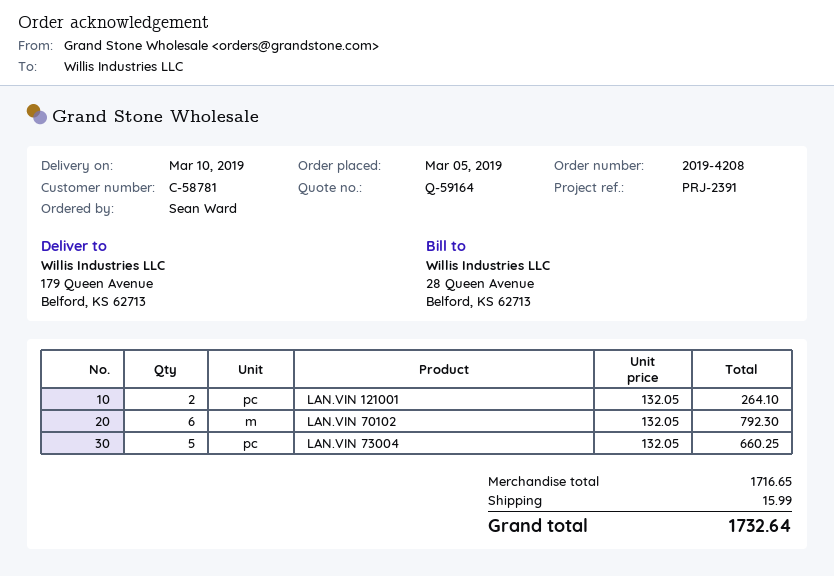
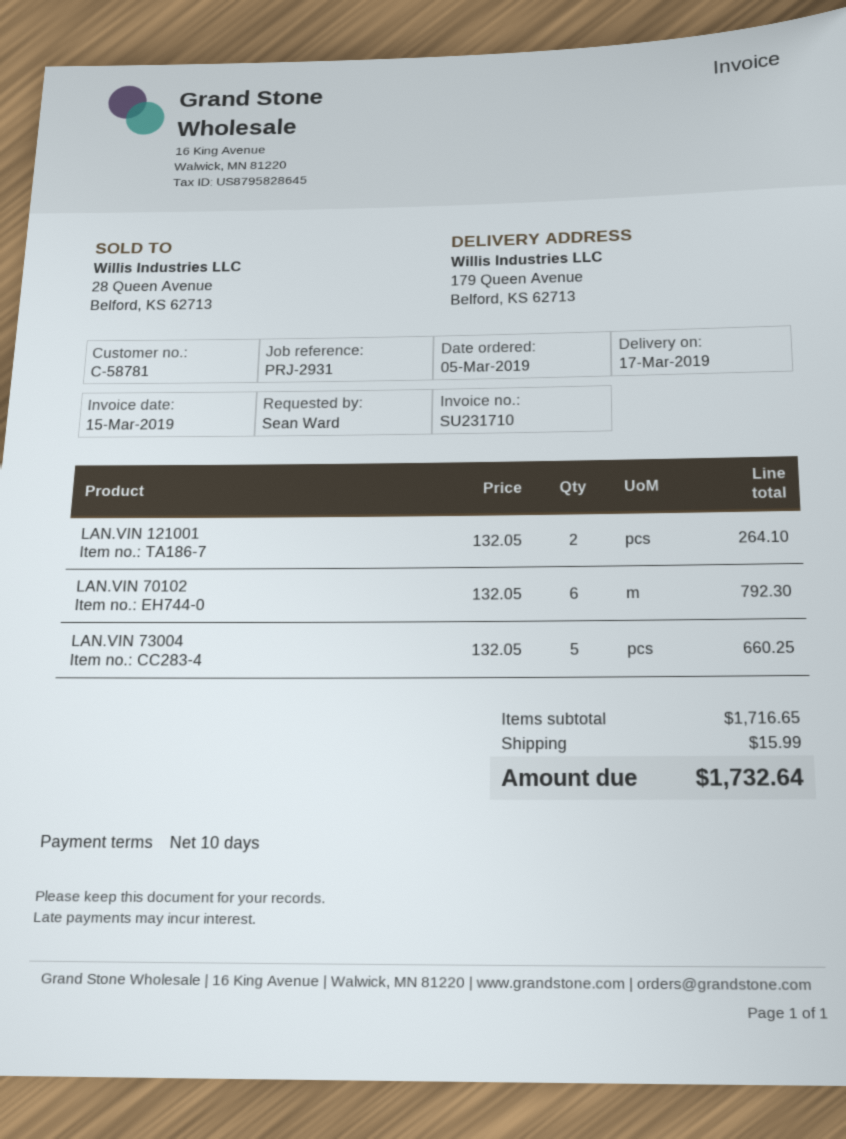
delivery date: 2019-03-10 -> 2019-03-17
reference: PRJ-2391 -> PRJ-2931

